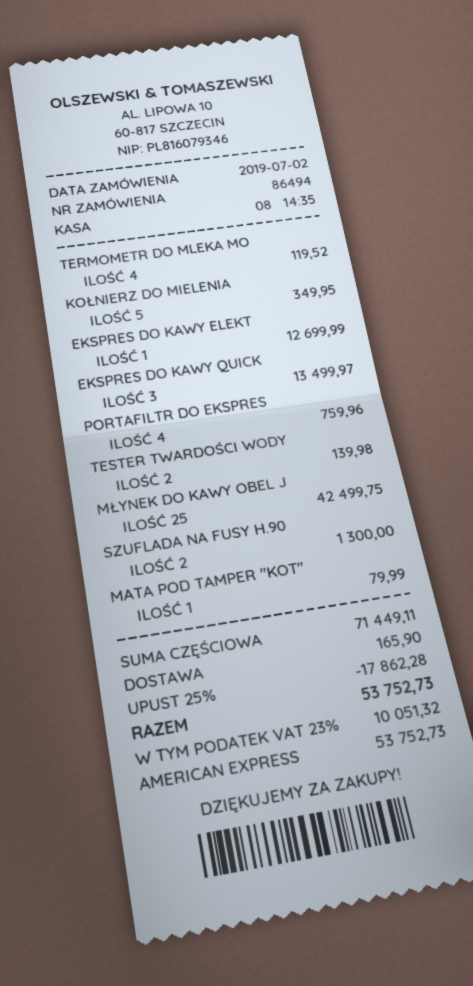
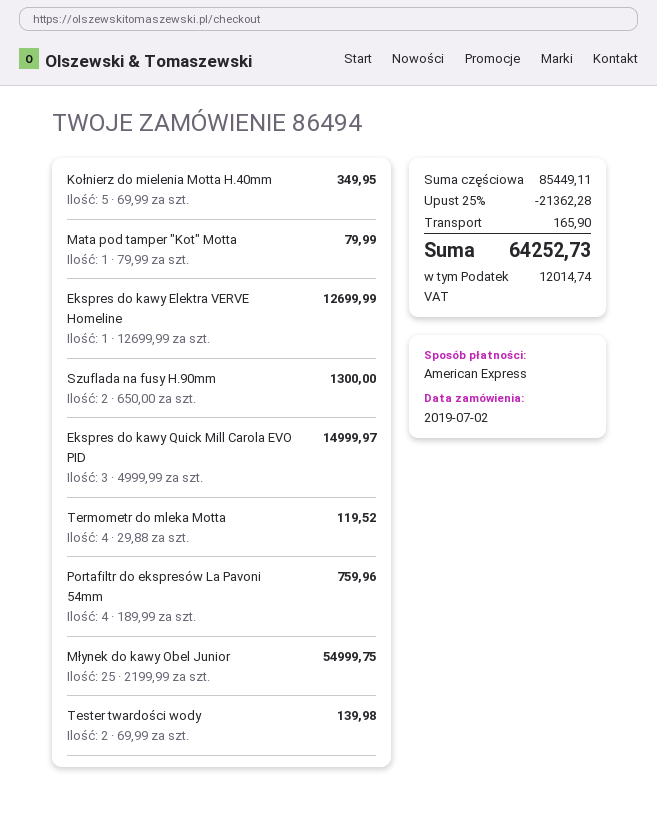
EKSPRES DO KAWY QUICK: 3 for 13499.97 -> 3 for 14999.97
MŁYNEK DO KAWY OBEL J: 25 for 42499.75 -> 25 for 54999.75
subtotal: 71449.11 -> 85449.11
discount: 25% = 17862.28 -> 25% = 21362.28
tax: 10051.32 -> 12014.74
total: 53752.73 -> 64252.73

